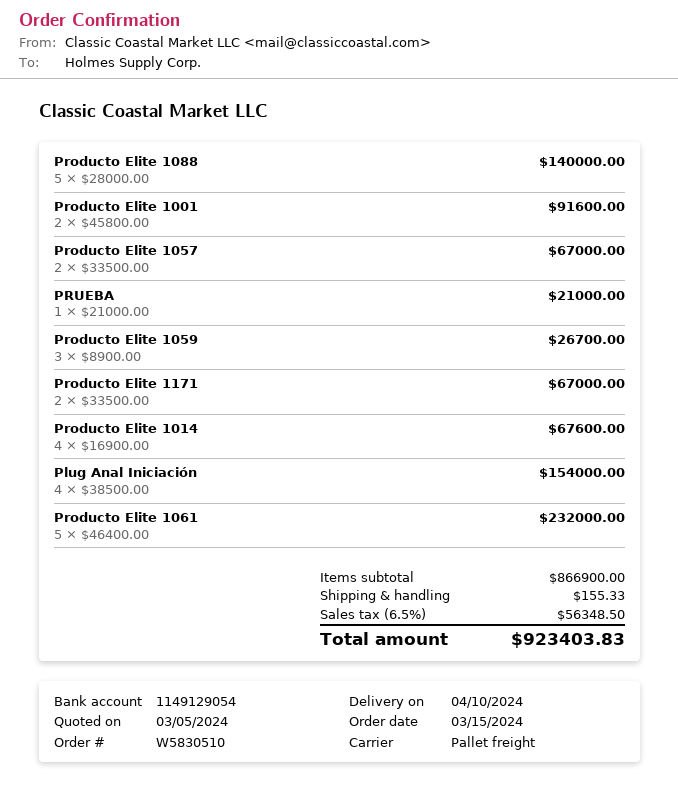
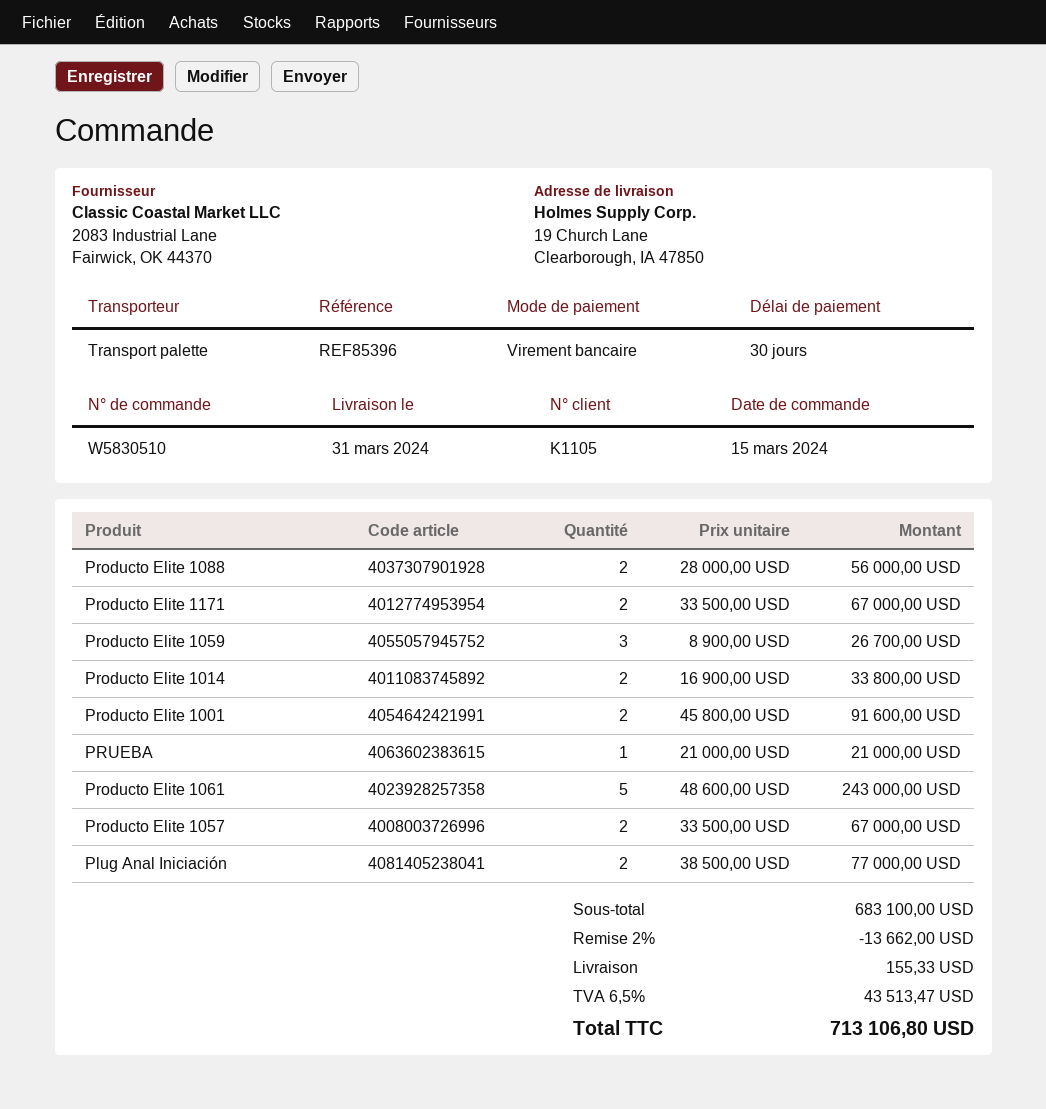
delivery date: 2024-04-10 -> 2024-03-31
Producto Elite 1088: 5 x 28000.00 = 140000.00 -> 2 x 28000.00 = 56000.00
Producto Elite 1014: 4 x 16900.00 = 67600.00 -> 2 x 16900.00 = 33800.00
Plug Anal Iniciación: 4 x 38500.00 = 154000.00 -> 2 x 38500.00 = 77000.00
Producto Elite 1061: 5 x 46400.00 = 232000.00 -> 5 x 48600.00 = 243000.00
subtotal: 866900.00 -> 683100.00
discount: none -> 2% = 13662.00
tax: 6.5% = 56348.50 -> 6.5% = 43513.47
total: 923403.83 -> 713106.80

